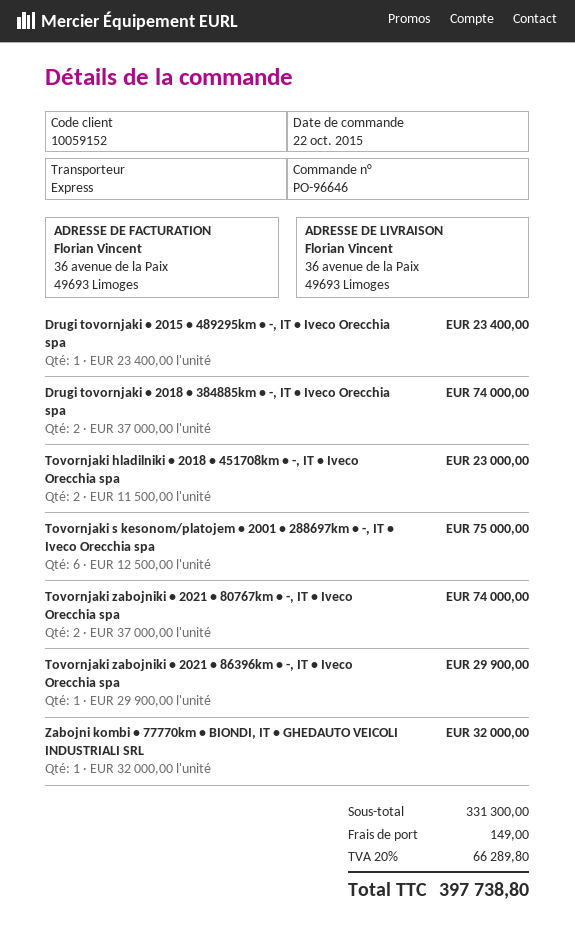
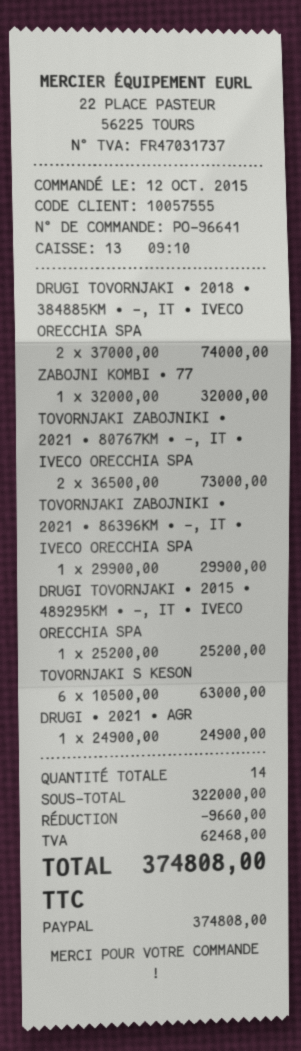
order number: PO-96646 -> PO-96641
order date: 2015-10-22 -> 2015-10-12
customer number: 10059152 -> 10057555
Drugi tovornjaki • 2015 • 489295km • -, IT • Iveco Orecchia spa: 1 x 23400.00 = 23400.00 -> 1 x 25200.00 = 25200.00
Tovornjaki hladilniki • 2018 • 451708km • -, IT • Iveco Orecchia spa: 2 x 11500.00 = 23000.00 -> none
Tovornjaki s kesonom/platojem • 2001 • 288697km • -, IT • Iveco Orecchia spa: 6 x 12500.00 = 75000.00 -> 6 x 10500.00 = 63000.00
Tovornjaki zabojniki • 2021 • 80767km • -, IT • Iveco Orecchia spa: 2 x 37000.00 = 74000.00 -> 2 x 36500.00 = 73000.00
DRUGI • 2021 • AGR: none -> 1 x 24900.00 = 24900.00
subtotal: 331300.00 -> 322000.00
discount: none -> 9660.00
shipping: 149.00 -> none
tax: 66289.80 -> 62468.00
total: 397738.80 -> 374808.00

